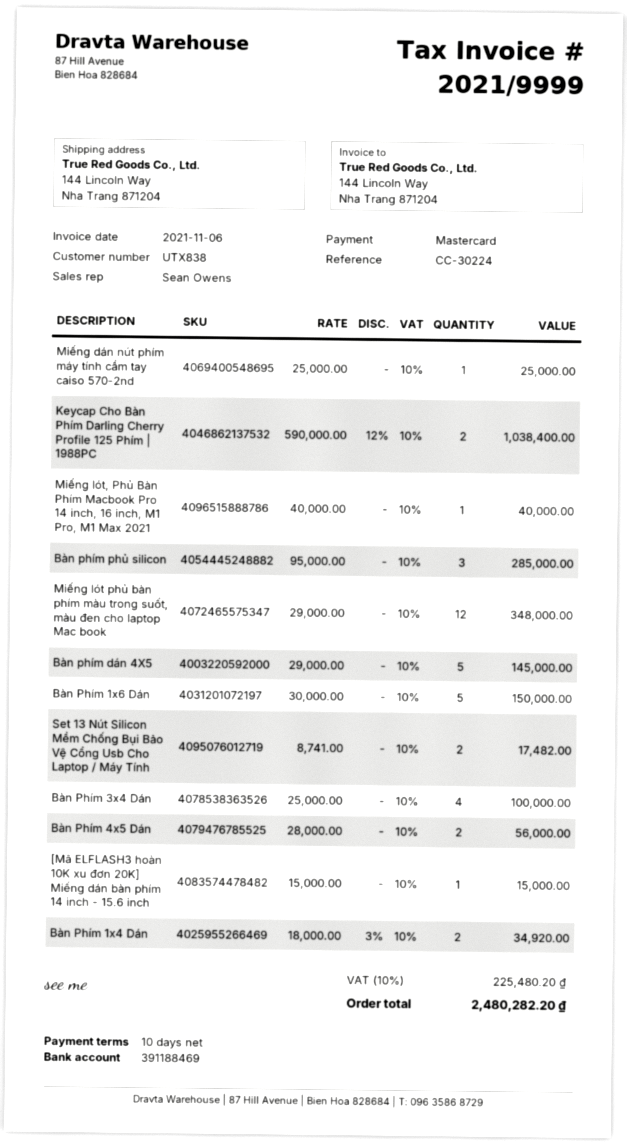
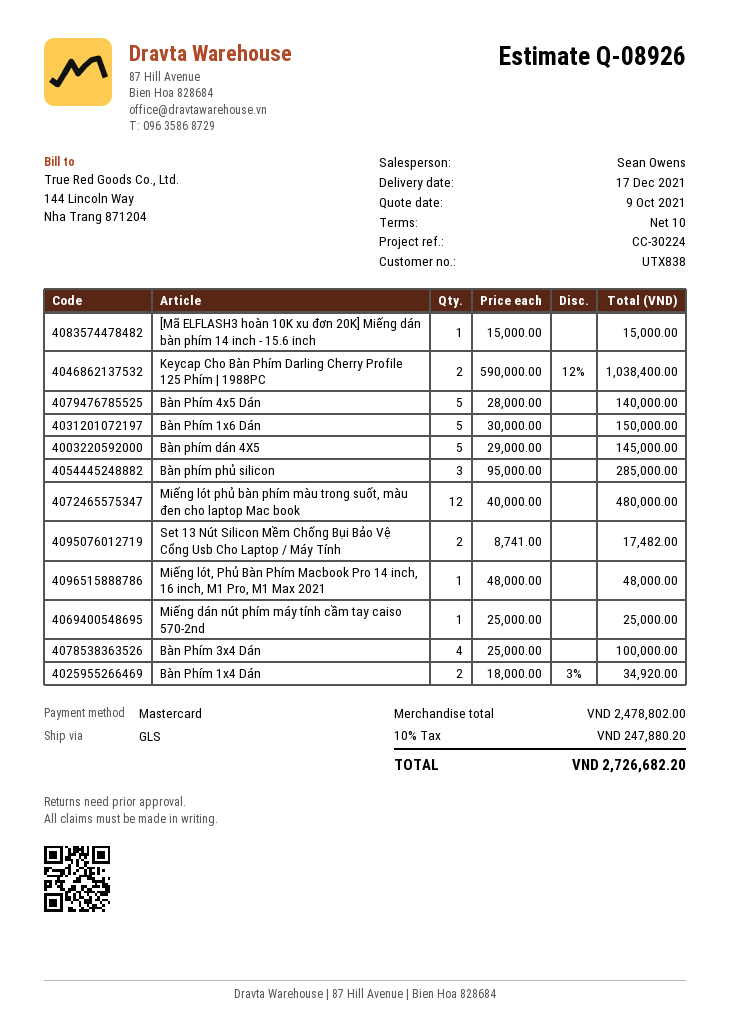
Miếng lót, Phủ Bàn Phím Macbook Pro 14 inch, 16 inch, M1 Pro, M1 Max 2021: 1 x 40000.00 = 40000.00 -> 1 x 48000.00 = 48000.00
Miếng lót phủ bàn phím màu trong suốt, màu đen cho laptop Mac book: 12 x 29000.00 = 348000.00 -> 12 x 40000.00 = 480000.00
Bàn Phím 4x5 Dán: 2 x 28000.00 = 56000.00 -> 5 x 28000.00 = 140000.00
tax: 10% = 225480.20 -> 10% = 247880.20
total: 2480282.20 -> 2726682.20

